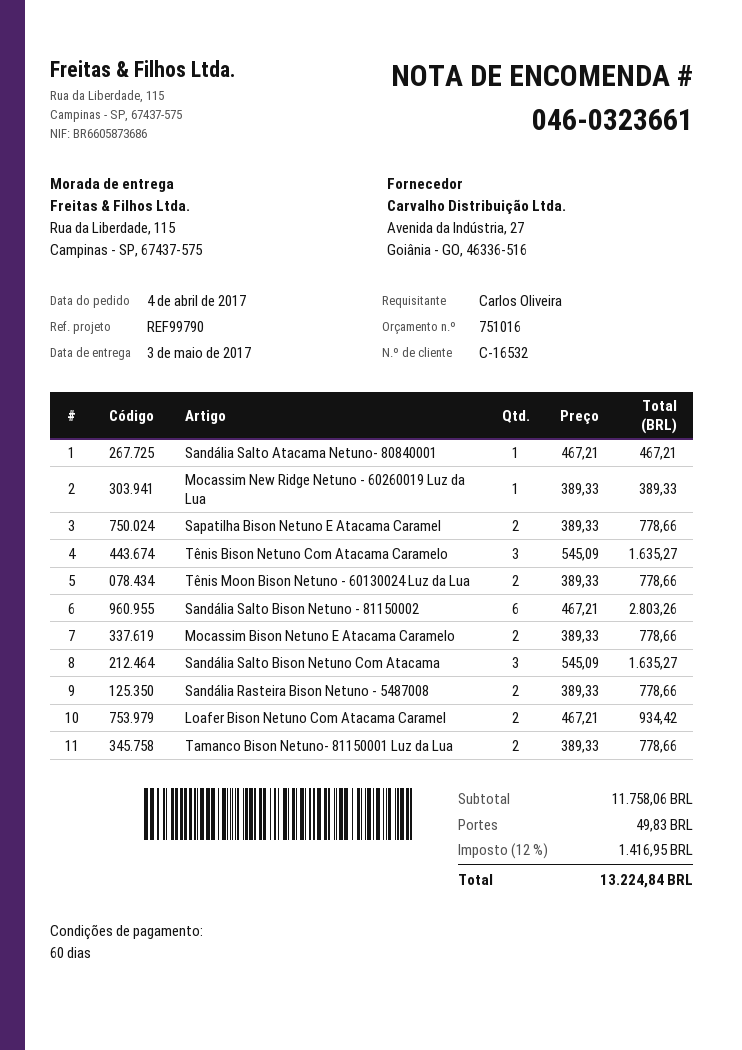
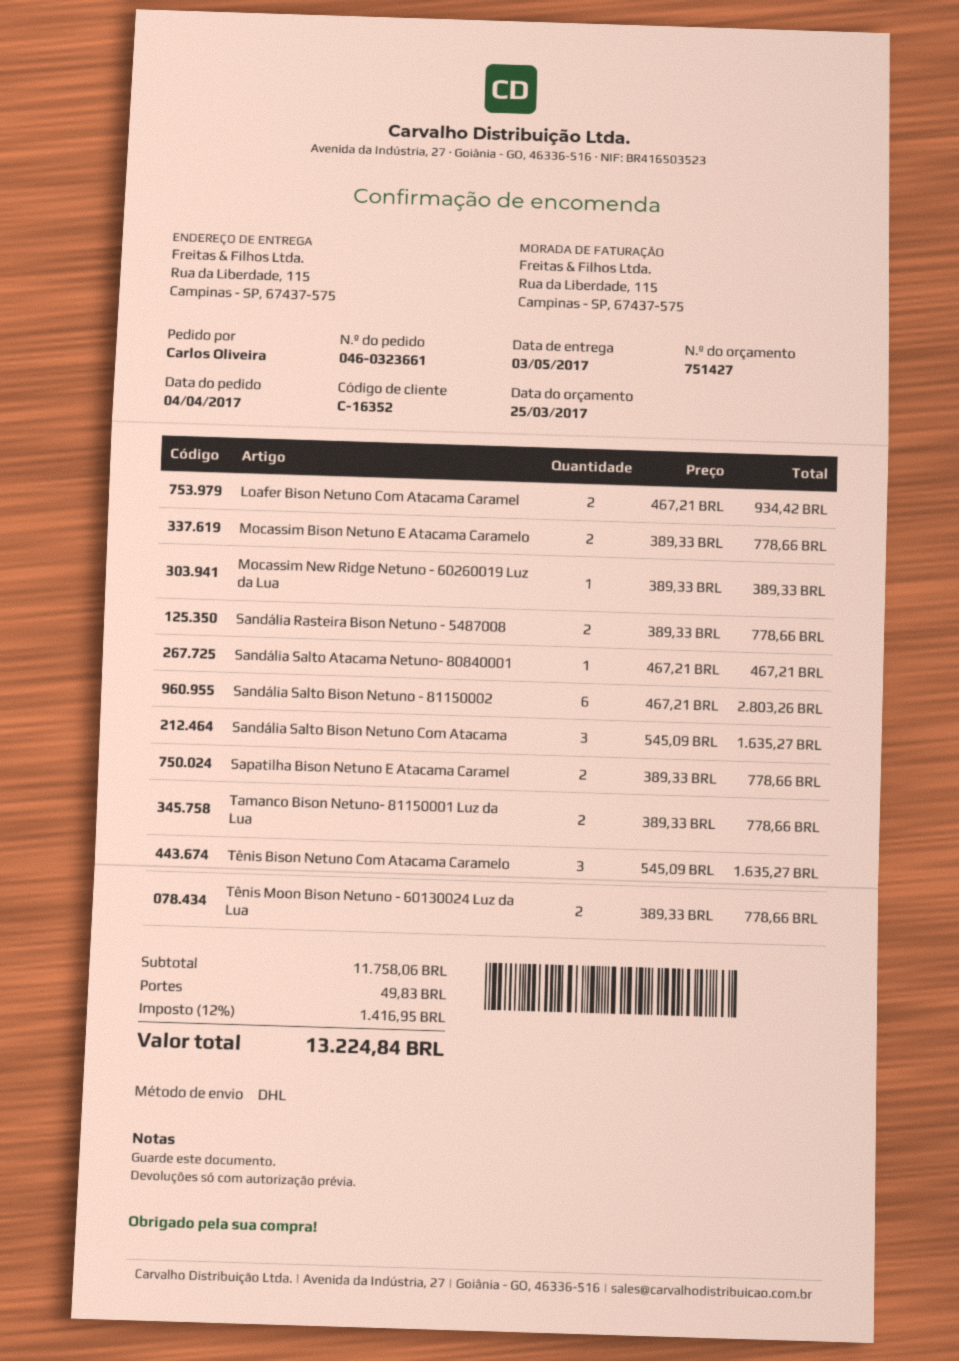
quote number: 751016 -> 751427
customer number: C-16532 -> C-16352

